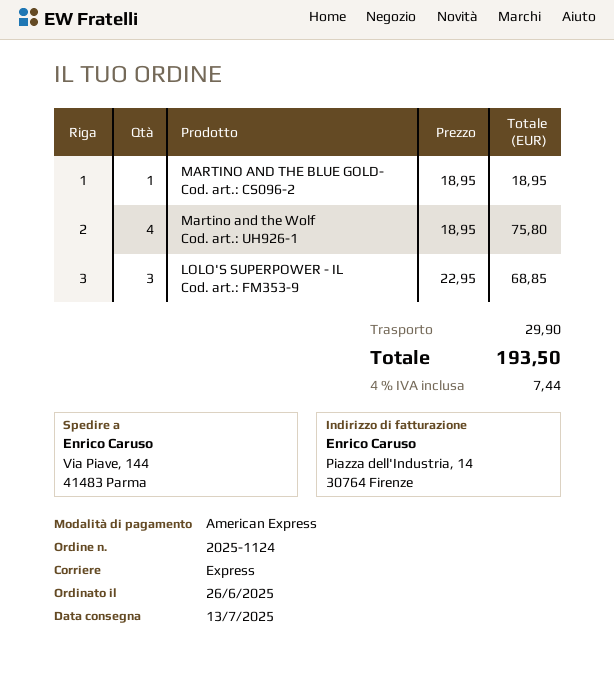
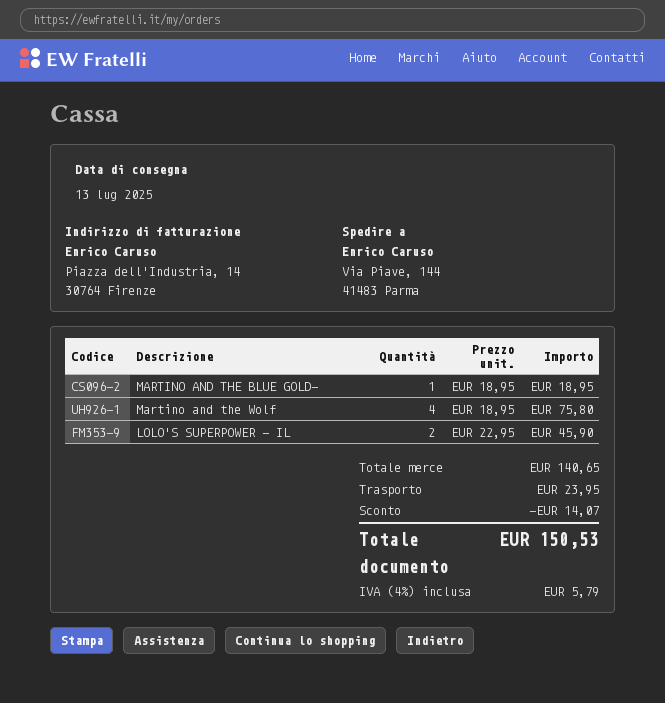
LOLO'S SUPERPOWER - IL: 3 x 22.95 = 68.85 -> 2 x 22.95 = 45.90
discount: none -> 14.07
shipping: 29.90 -> 23.95
tax: 4% = 7.44 -> 4% = 5.79
total: 193.50 -> 150.53

